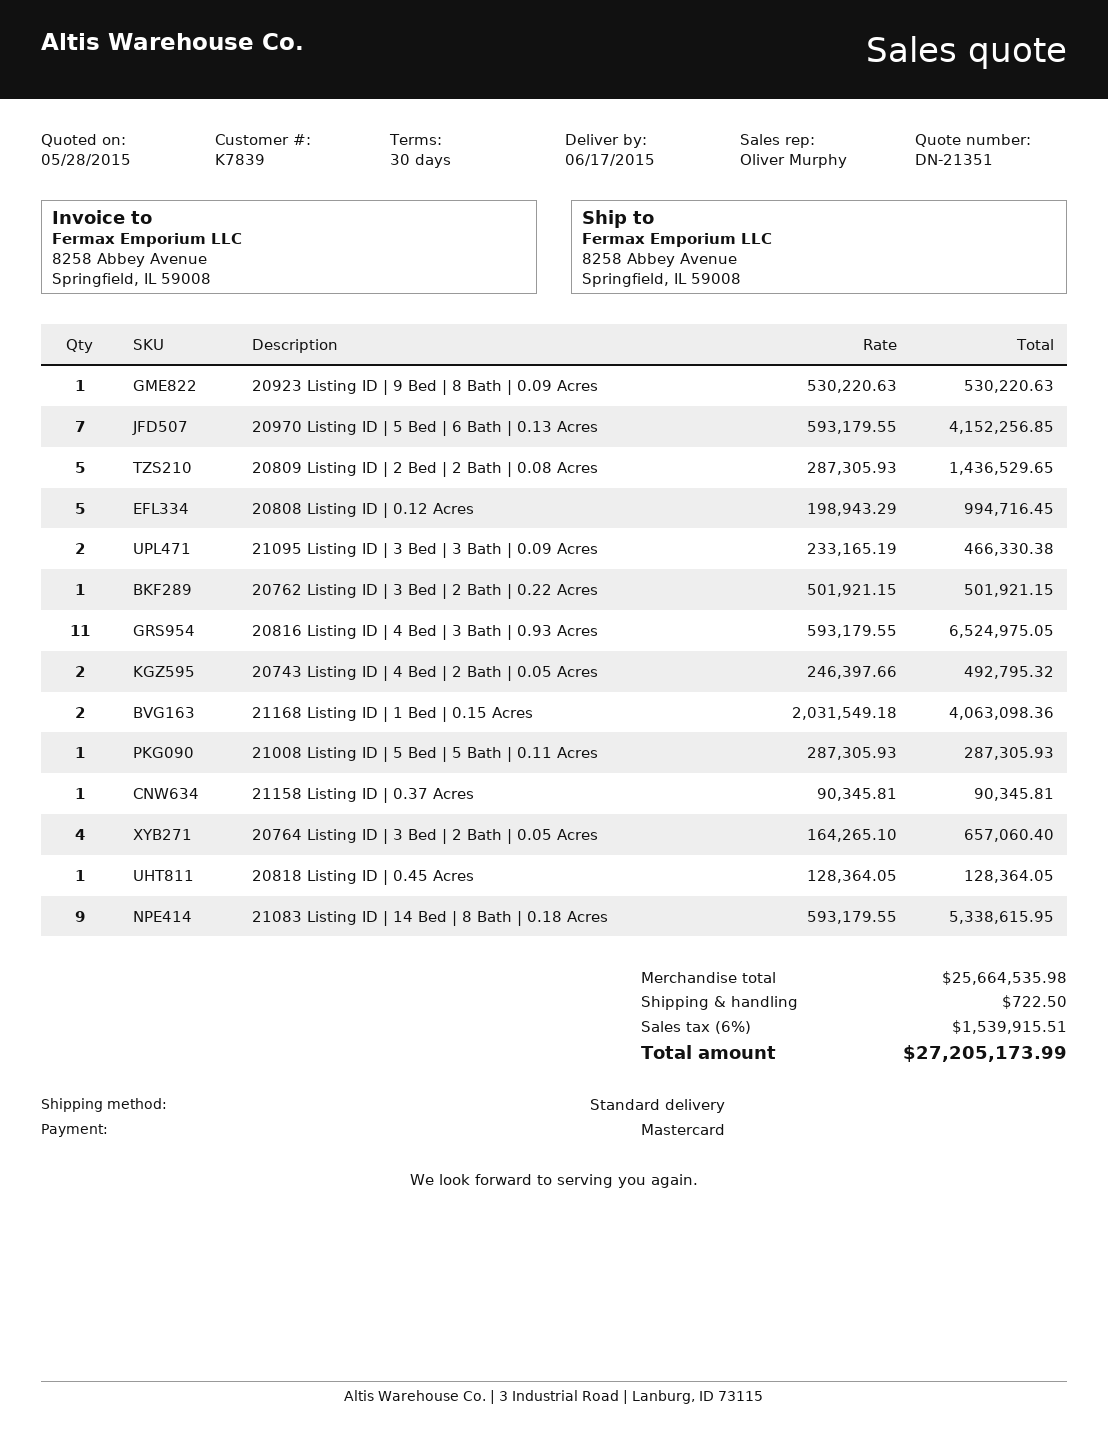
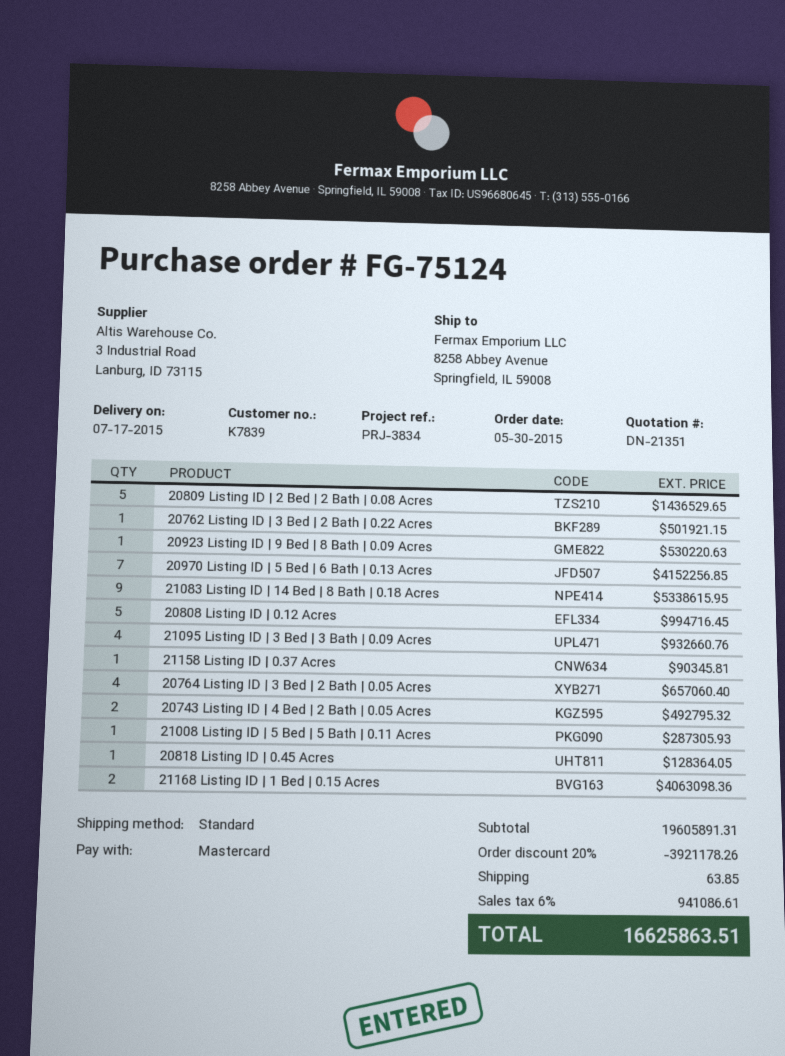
delivery date: 2015-06-17 -> 2015-07-17
21095 Listing ID | 3 Bed | 3 Bath | 0.09 Acres: 2 for 466330.38 -> 4 for 932660.76
20816 Listing ID | 4 Bed | 3 Bath | 0.93 Acres: 11 for 6524975.05 -> none
subtotal: 25664535.98 -> 19605891.31
discount: none -> 20% = 3921178.26
shipping: 722.50 -> 63.85
tax: 6% = 1539915.51 -> 6% = 941086.61
total: 27205173.99 -> 16625863.51

